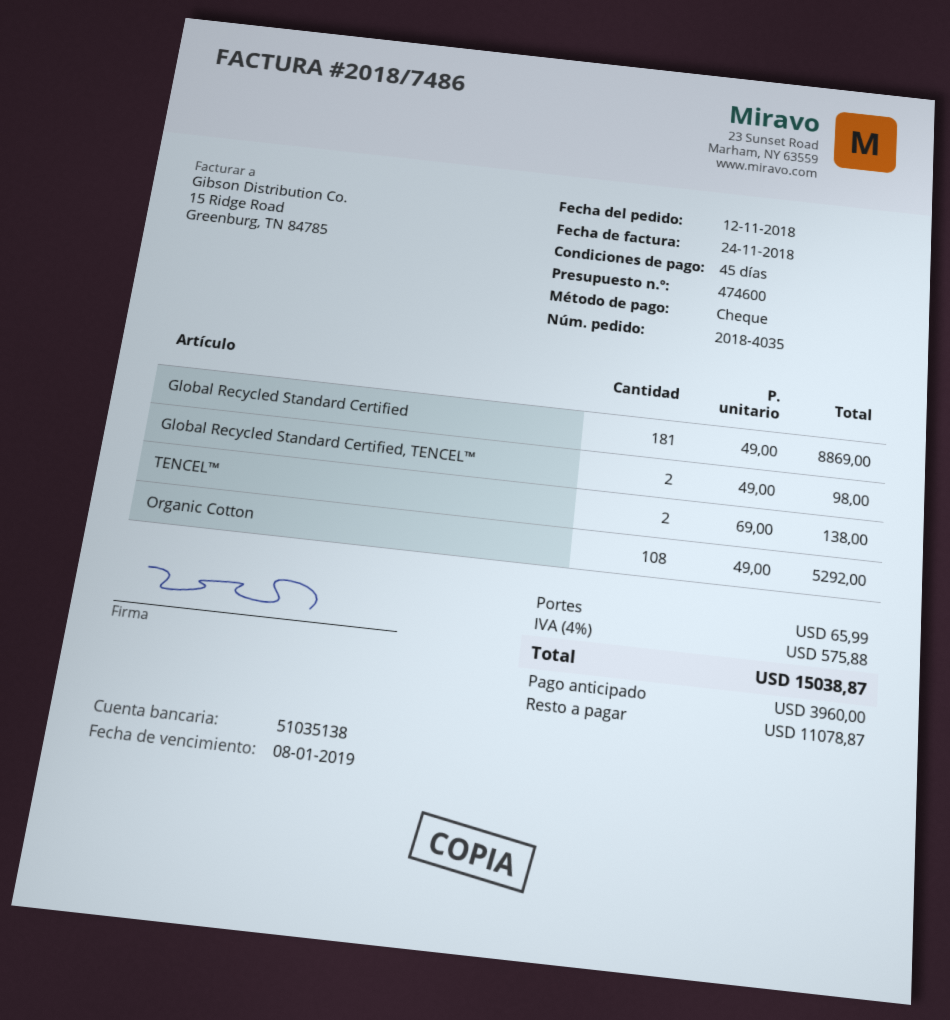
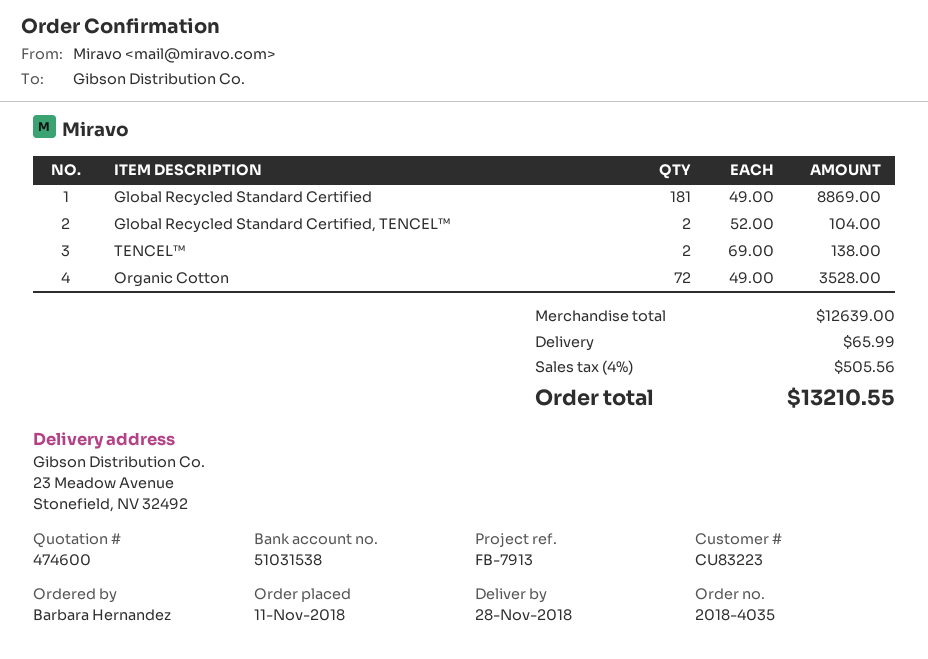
order date: 2018-11-12 -> 2018-11-11
bank account: 51035138 -> 51031538
Global Recycled Standard Certified, TENCEL™: 2 x 49.00 = 98.00 -> 2 x 52.00 = 104.00
Organic Cotton: 108 x 49.00 = 5292.00 -> 72 x 49.00 = 3528.00
tax: 4% = 575.88 -> 4% = 505.56
total: 15038.87 -> 13210.55

